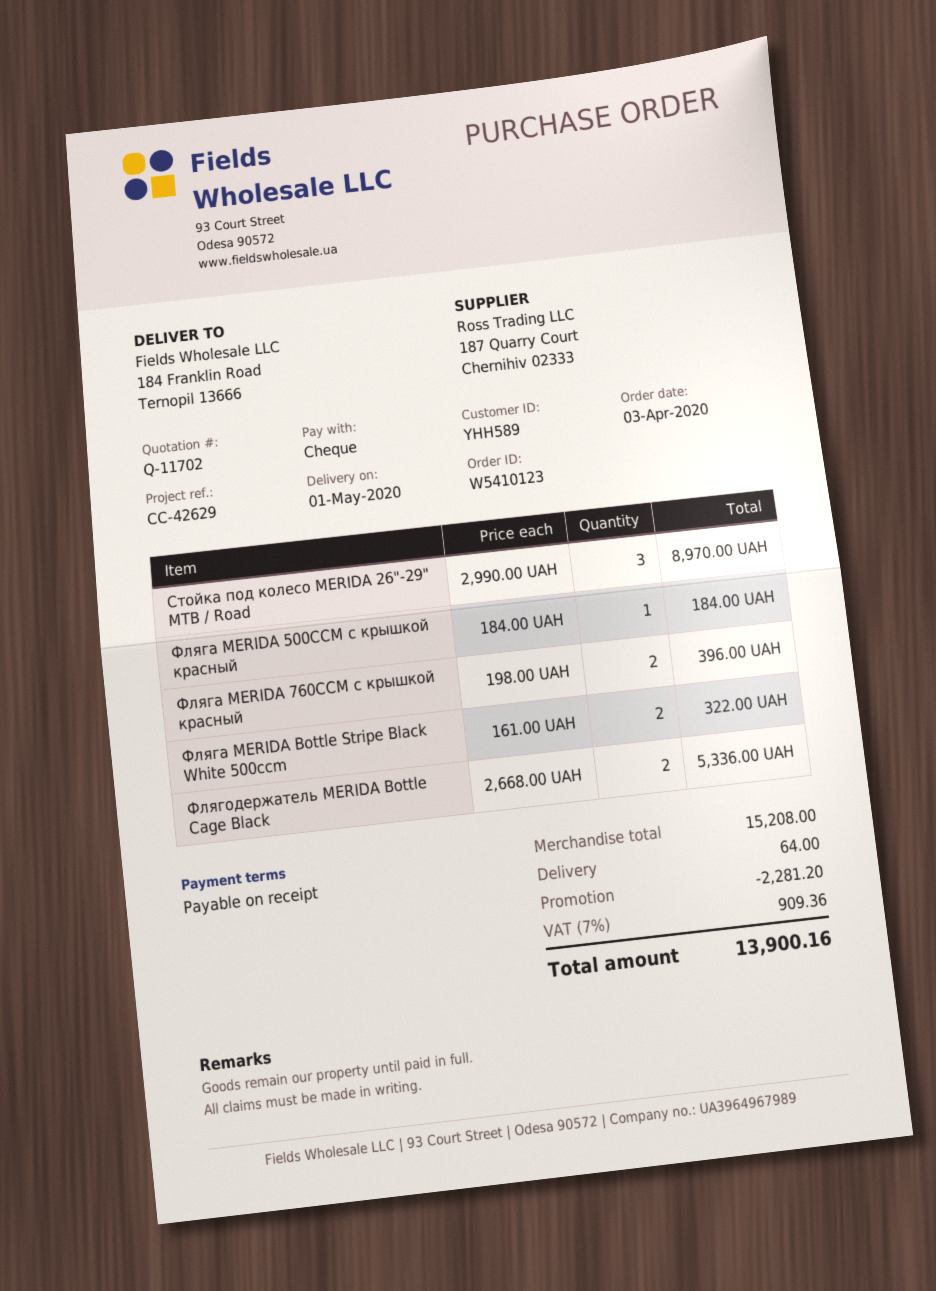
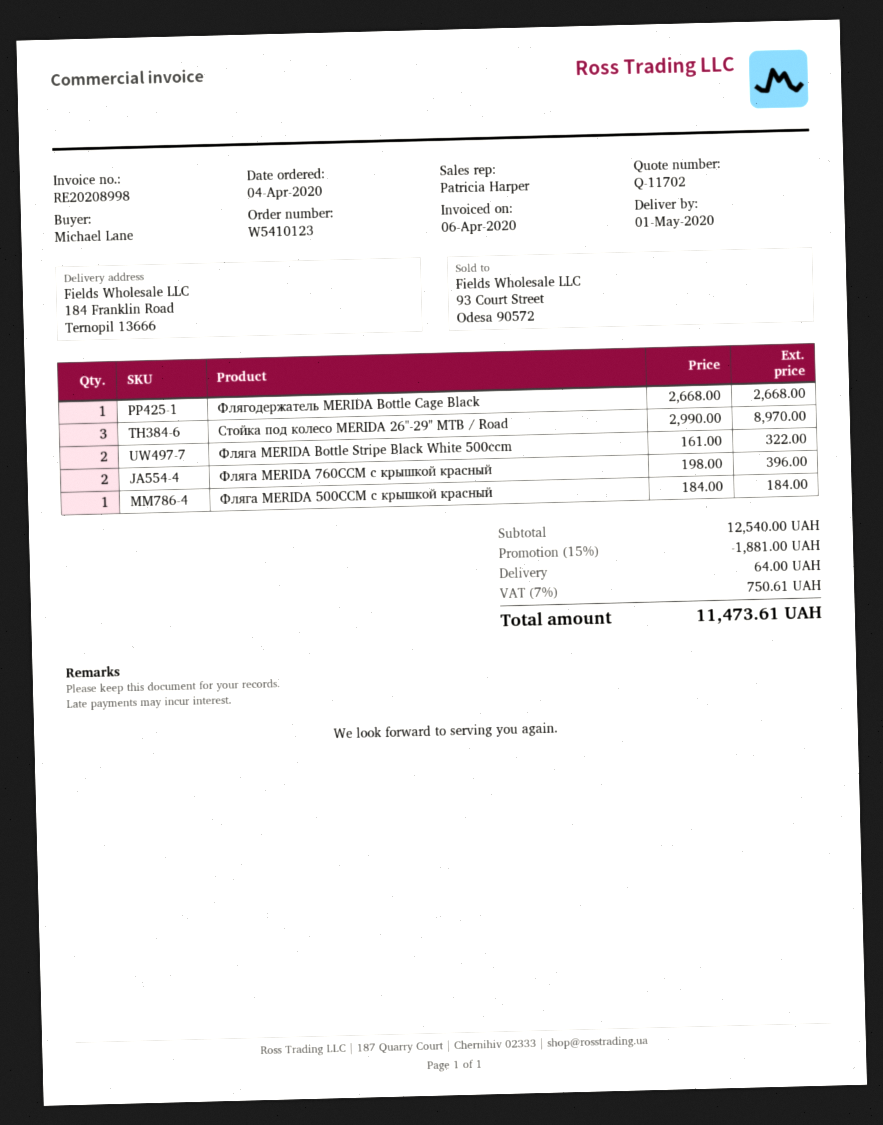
order date: 2020-04-03 -> 2020-04-04
Флягодержатель MERIDA Bottle Cage Black: 2 x 2668.00 = 5336.00 -> 1 x 2668.00 = 2668.00
subtotal: 15208.00 -> 12540.00
discount: 2281.20 -> 1881.00
tax: 7% = 909.36 -> 7% = 750.61
total: 13900.16 -> 11473.61

